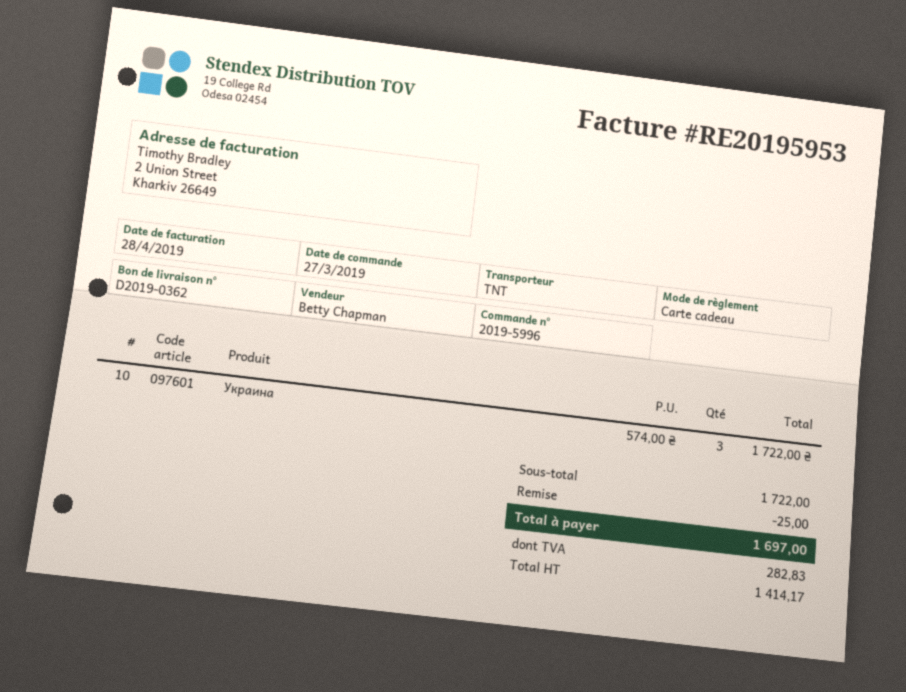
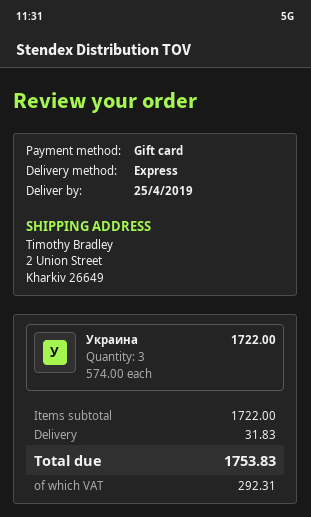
shipping method: TNT -> express
discount: 25.00 -> none
shipping: none -> 31.83
tax: 282.83 -> 292.31
total: 1697.00 -> 1753.83

